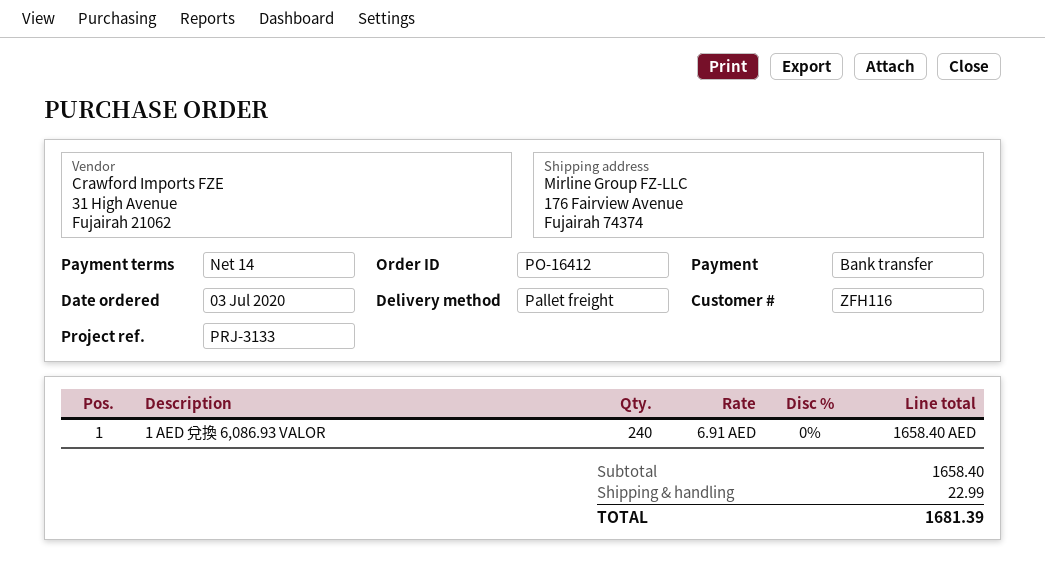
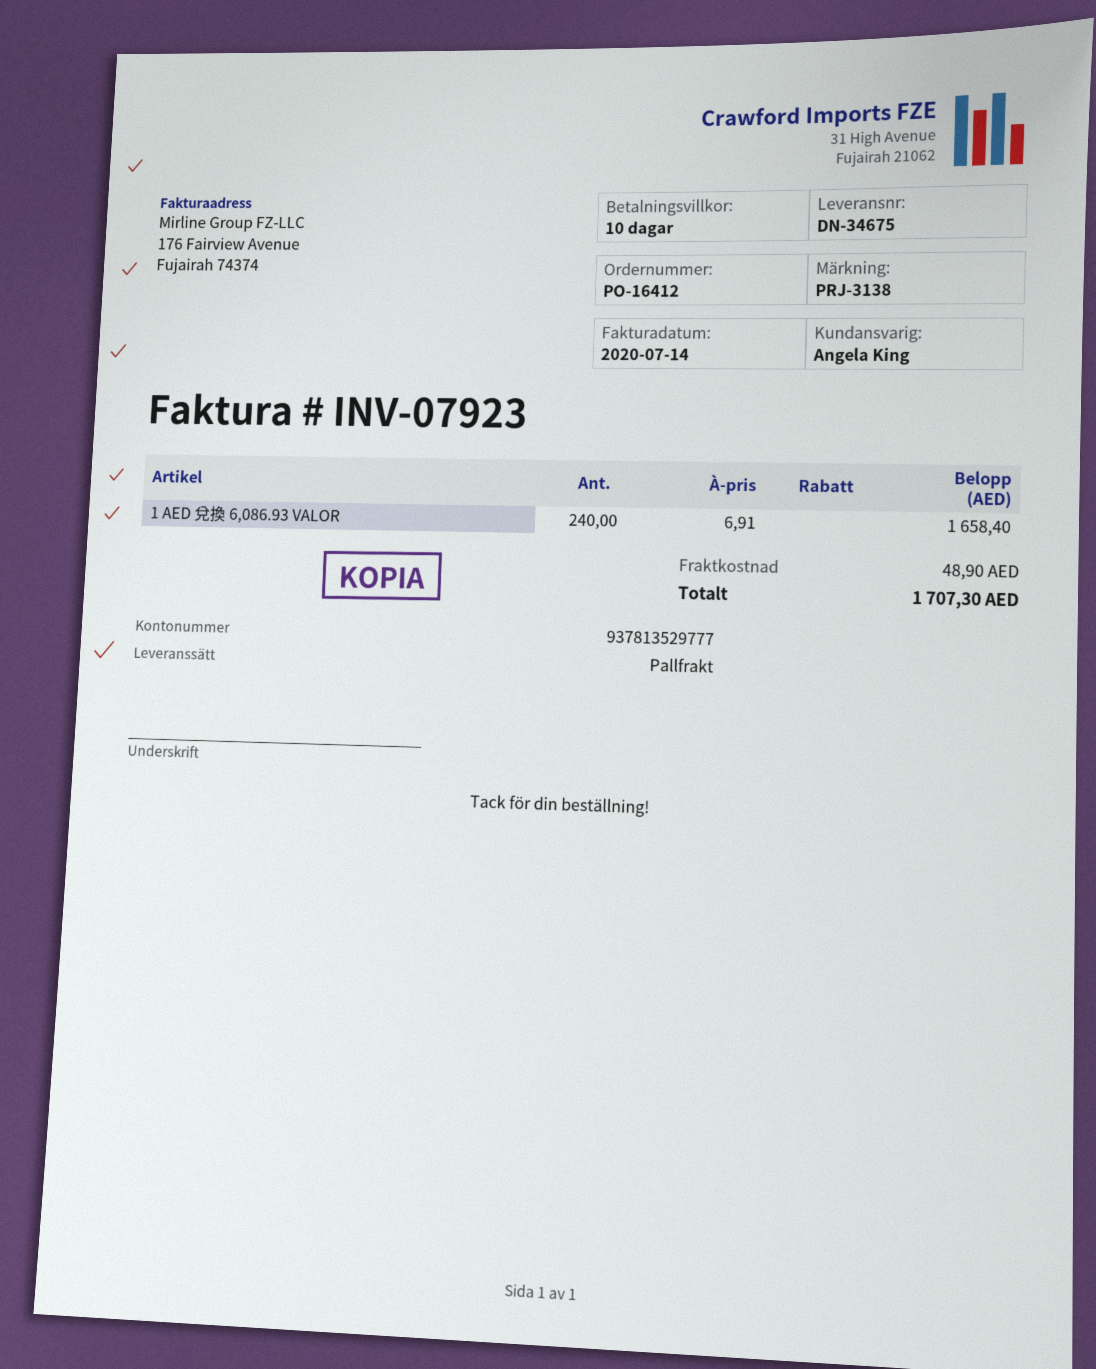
payment terms: 14 days -> 10 days
reference: PRJ-3133 -> PRJ-3138
shipping: 22.99 -> 48.90
total: 1681.39 -> 1707.30

